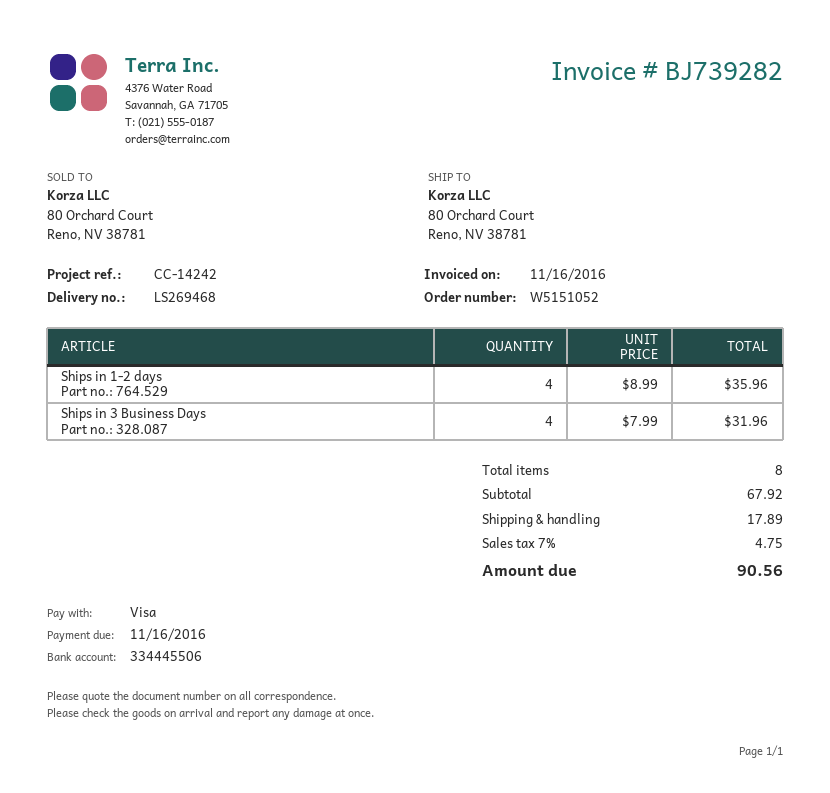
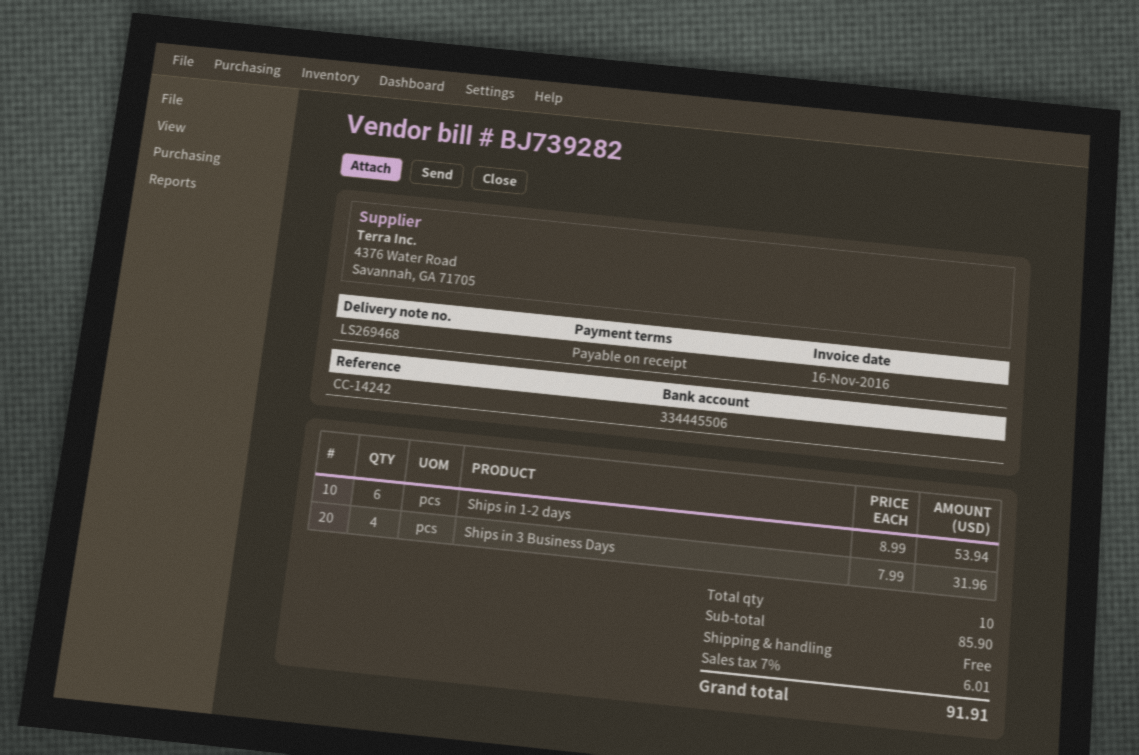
Ships in 1-2 days: 4 x 8.99 = 35.96 -> 6 x 8.99 = 53.94
total quantity: 8 -> 10
subtotal: 67.92 -> 85.90
shipping: 17.89 -> 0.00
tax: 7% = 4.75 -> 7% = 6.01
total: 90.56 -> 91.91

